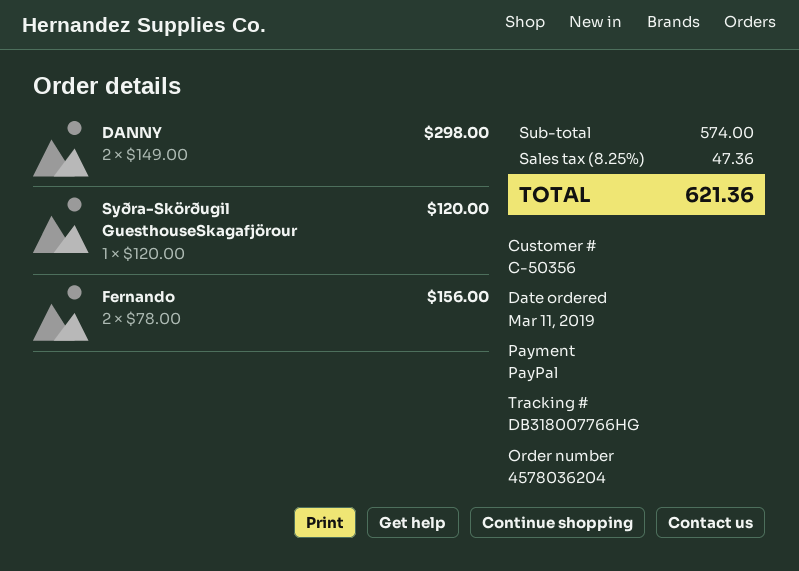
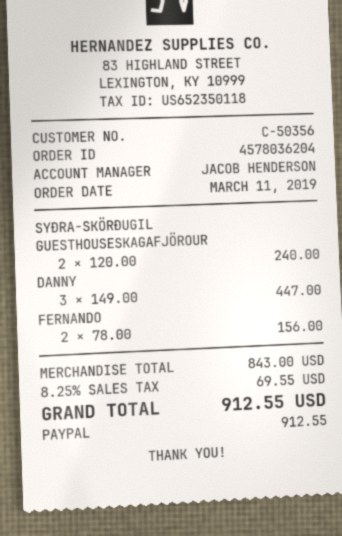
DANNY: 2 x 149.00 = 298.00 -> 3 x 149.00 = 447.00
Syðra-Skörðugil GuesthouseSkagafjörour: 1 x 120.00 = 120.00 -> 2 x 120.00 = 240.00
subtotal: 574.00 -> 843.00
tax: 8.25% = 47.36 -> 8.25% = 69.55
total: 621.36 -> 912.55

